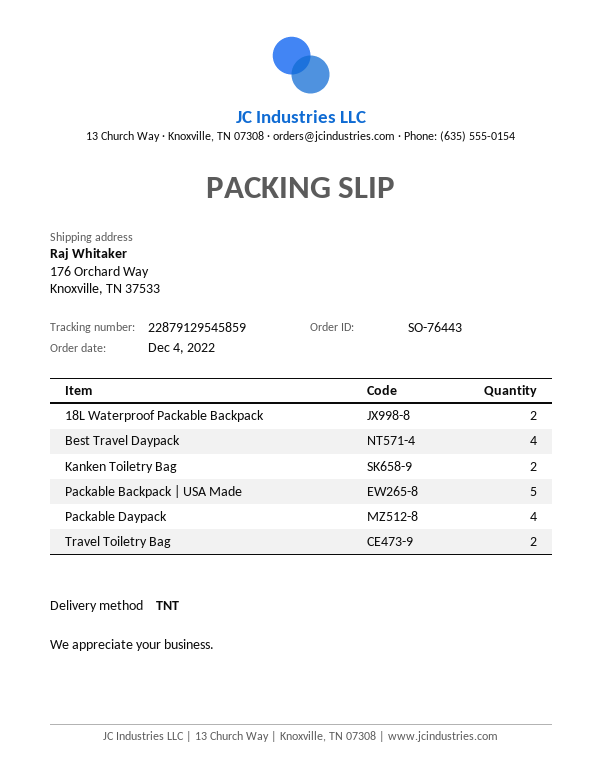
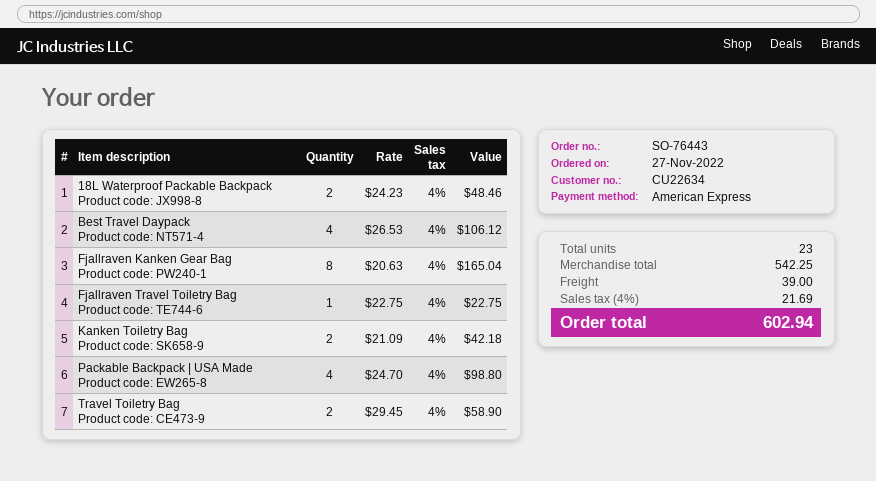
order date: 2022-12-04 -> 2022-11-27
Packable Backpack | USA Made: 5 -> 4
Packable Daypack: 4 -> none
Fjallraven Kanken Gear Bag: none -> 8
Fjallraven Travel Toiletry Bag: none -> 1

